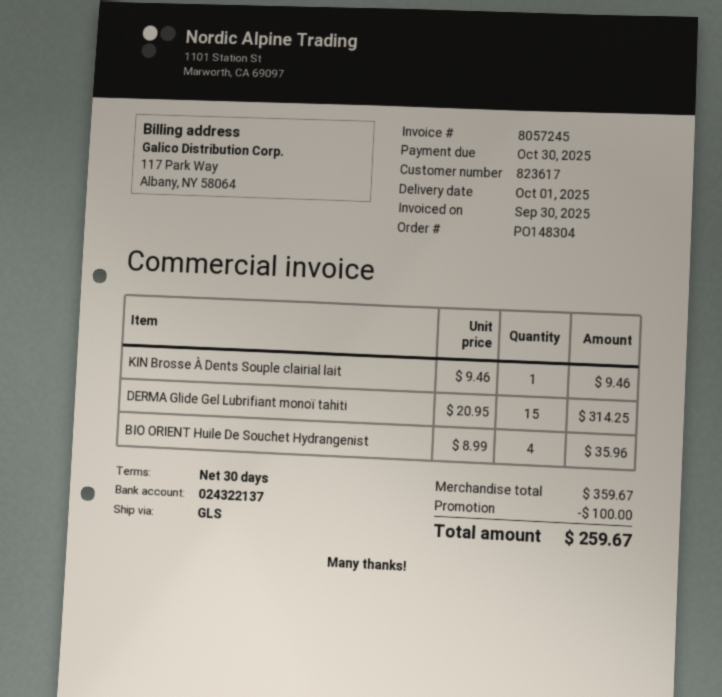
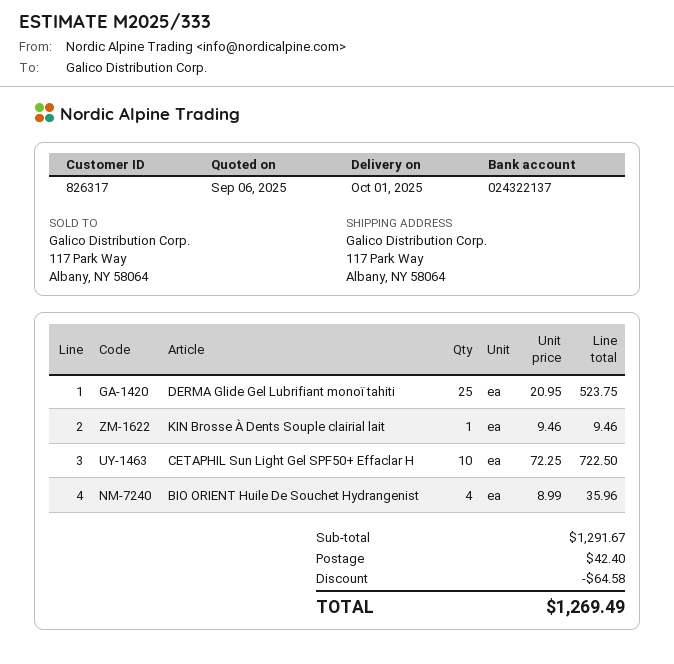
customer number: 823617 -> 826317
DERMA Glide Gel Lubrifiant monoï tahiti: 15 x 20.95 = 314.25 -> 25 x 20.95 = 523.75
CETAPHIL Sun Light Gel SPF50+ Effaclar H: none -> 10 x 72.25 = 722.50
subtotal: 359.67 -> 1291.67
discount: 100.00 -> 64.58
shipping: none -> 42.40
total: 259.67 -> 1269.49

